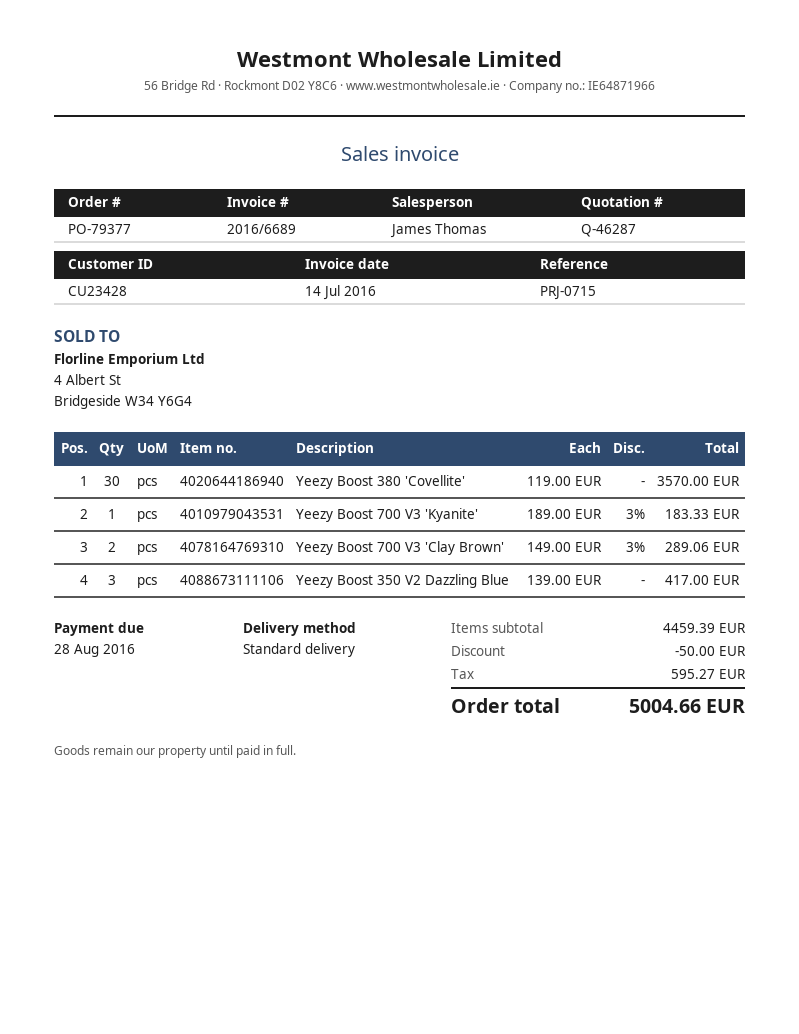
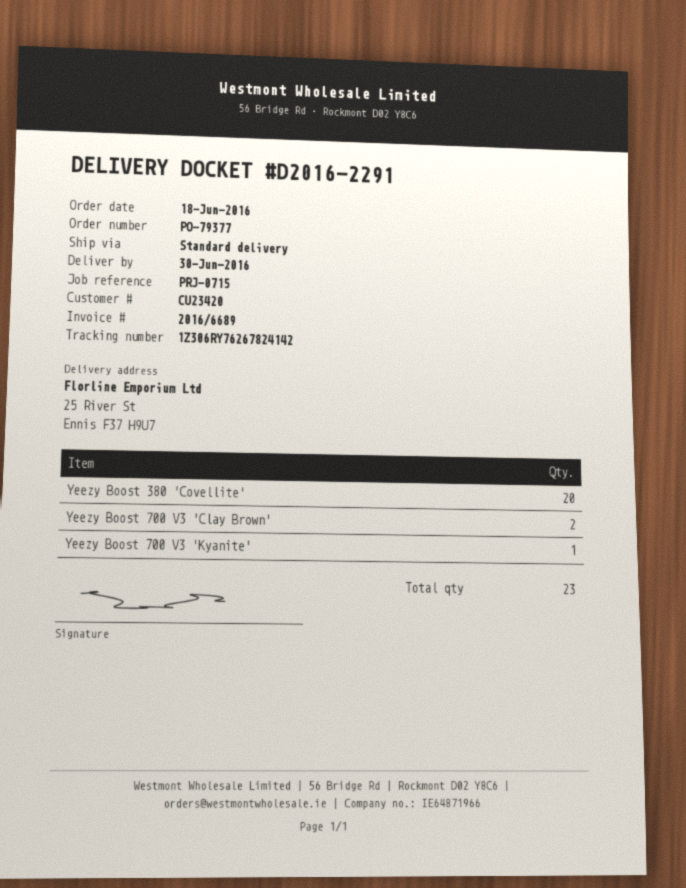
customer number: CU23428 -> CU23420
Yeezy Boost 380 'Covellite': 30 -> 20
Yeezy Boost 350 V2 Dazzling Blue: 3 -> none

